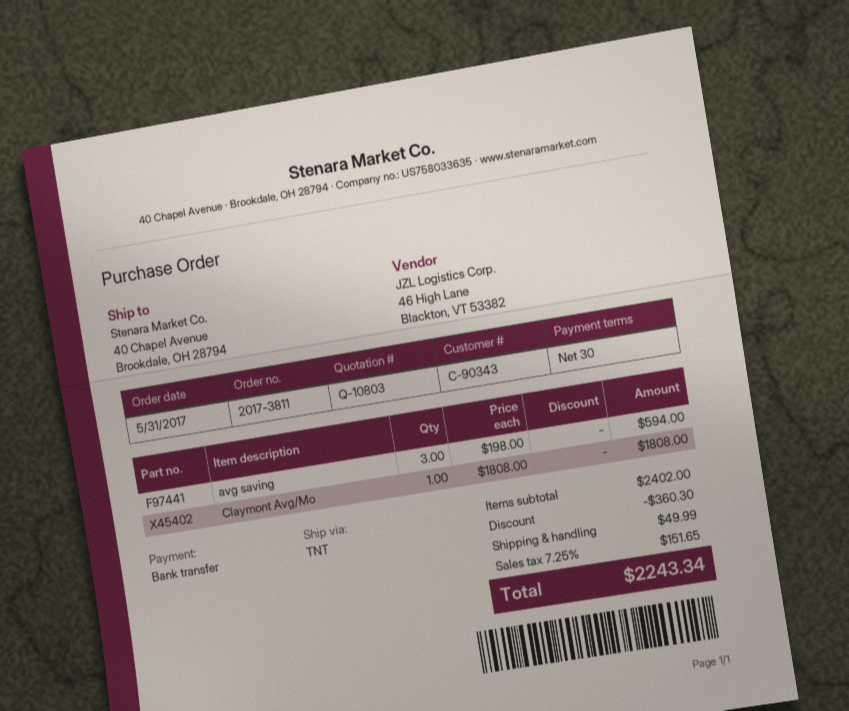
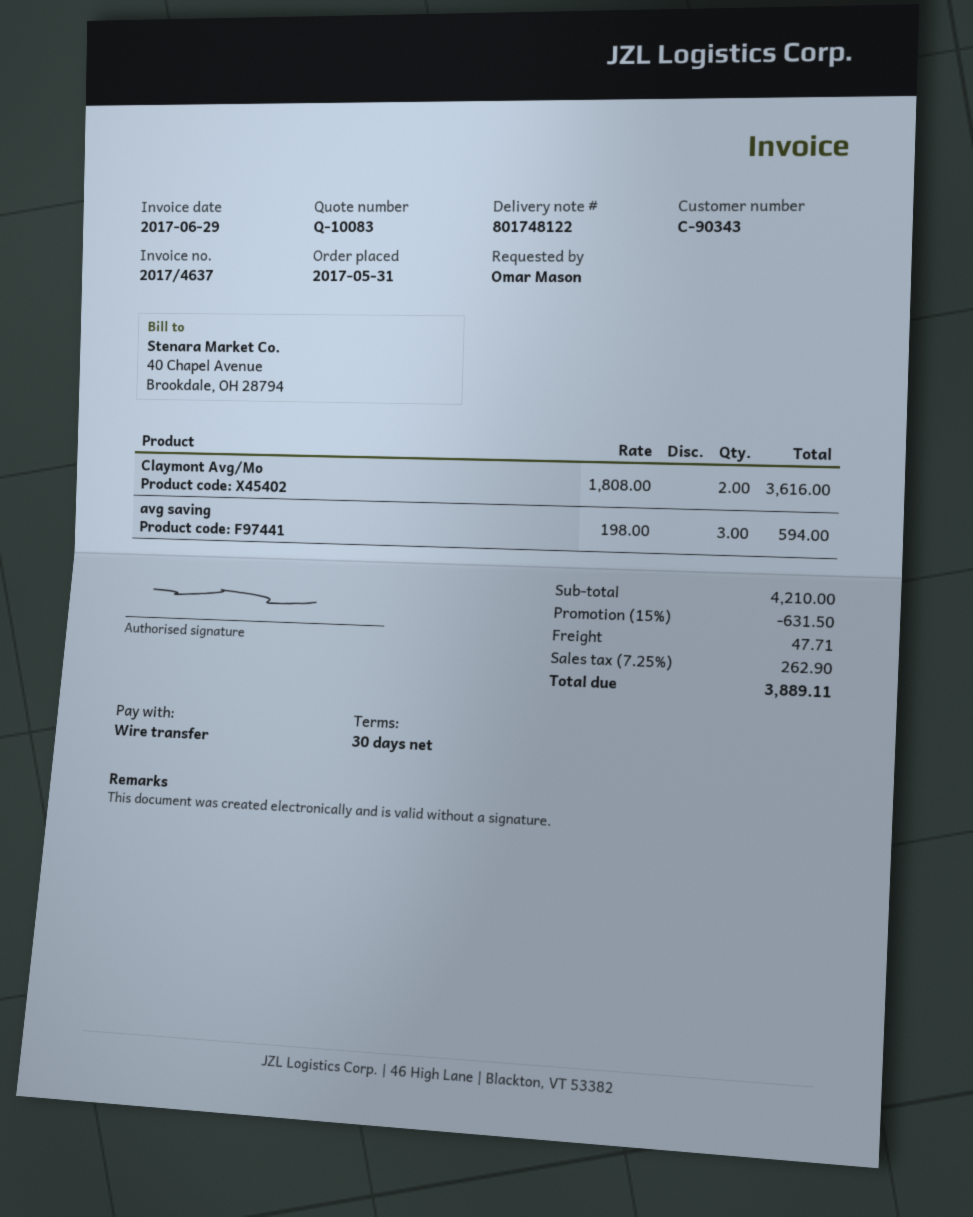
quote number: Q-10803 -> Q-10083
Claymont Avg/Mo: 1 x 1808.00 = 1808.00 -> 2 x 1808.00 = 3616.00
subtotal: 2402.00 -> 4210.00
discount: 360.30 -> 631.50
shipping: 49.99 -> 47.71
tax: 7.25% = 151.65 -> 7.25% = 262.90
total: 2243.34 -> 3889.11

